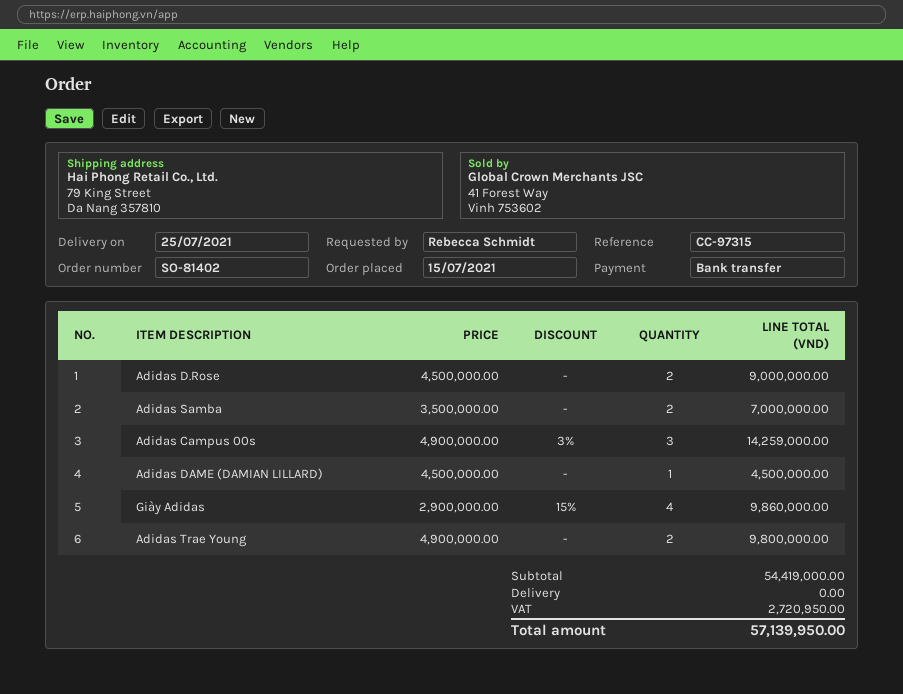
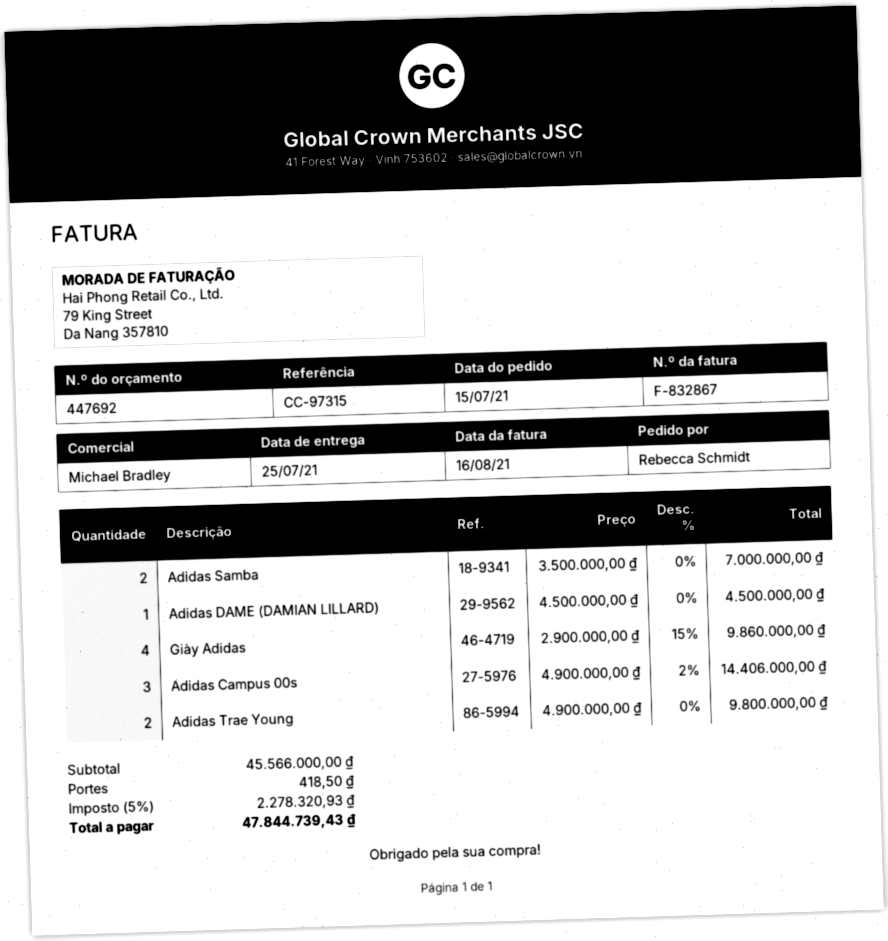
Adidas D.Rose: 2 x 4500000.00 = 9000000.00 -> none
Adidas Campus 00s: 3 x 4900000.00 - 3% = 14259000.00 -> 3 x 4900000.00 - 2% = 14406000.00
subtotal: 54419000.00 -> 45566000.00
shipping: 0.00 -> 418.50
tax: 2720950.00 -> 2278320.93
total: 57139950.00 -> 47844739.43

